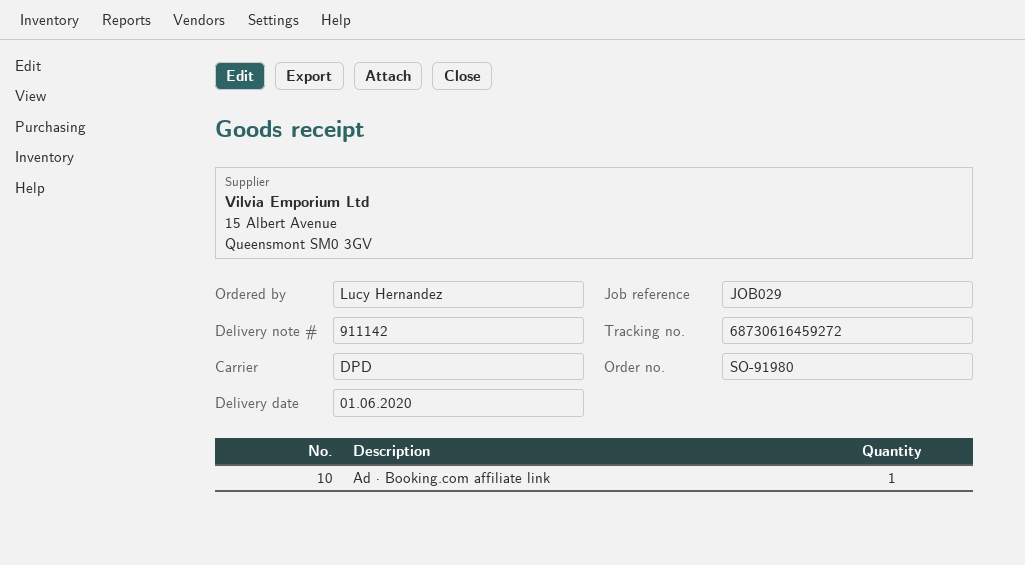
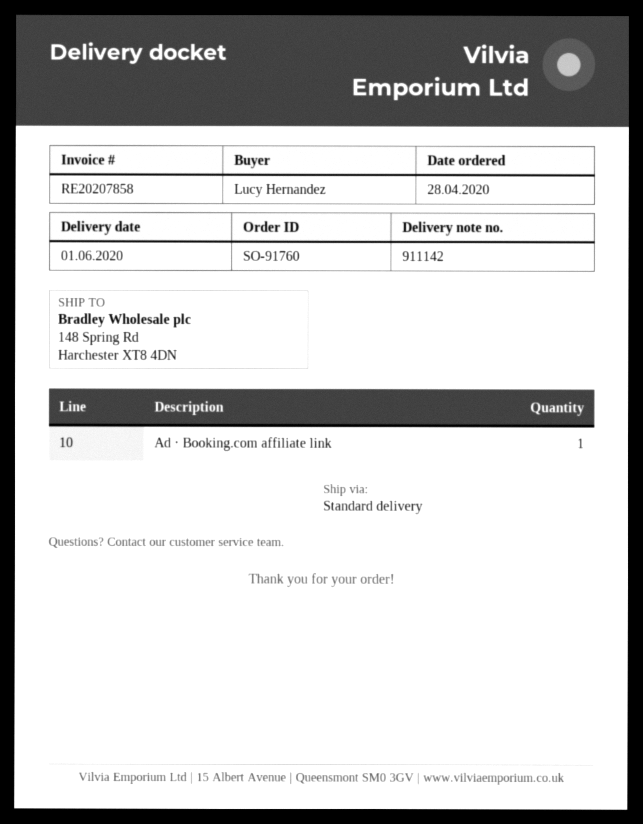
order number: SO-91980 -> SO-91760
shipping method: DPD -> standard

